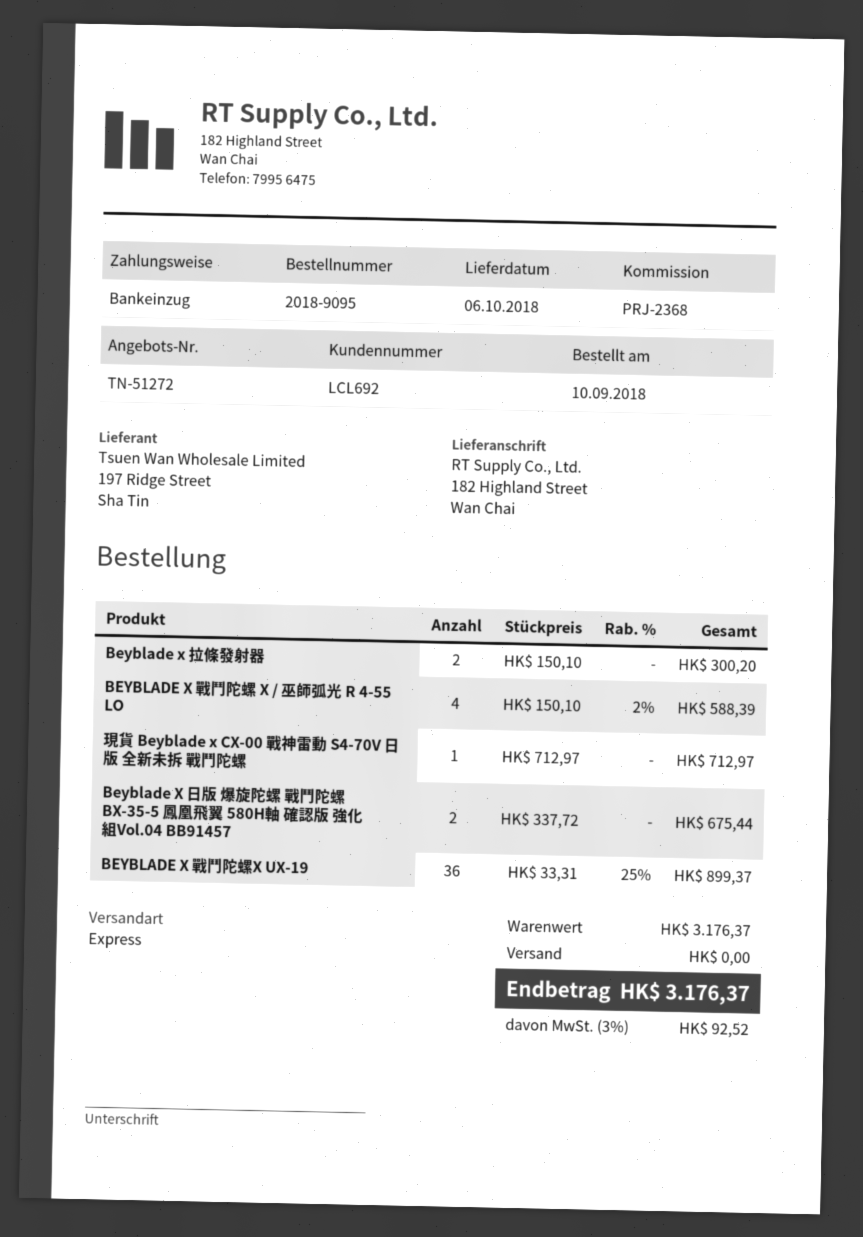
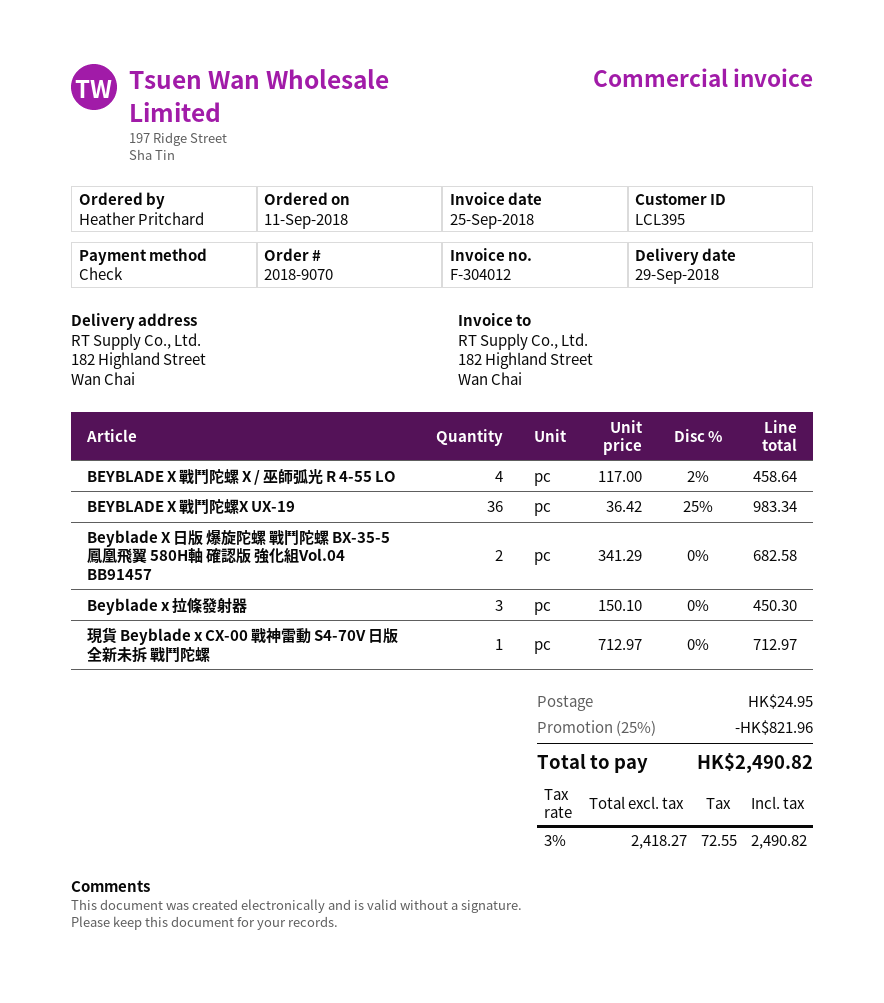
order number: 2018-9095 -> 2018-9070
order date: 2018-09-10 -> 2018-09-11
delivery date: 2018-10-06 -> 2018-09-29
customer number: LCL692 -> LCL395
payment method: direct debit -> cheque
Beyblade x 拉條發射器: 2 x 150.10 = 300.20 -> 3 x 150.10 = 450.30
BEYBLADE X 戰鬥陀螺 X / 巫師弧光 R 4-55 LO: 4 x 150.10 - 2% = 588.39 -> 4 x 117.00 - 2% = 458.64
Beyblade X 日版 爆旋陀螺 戰鬥陀螺 BX-35-5 鳳凰飛翼 580H軸 確認版 強化組Vol.04 BB91457: 2 x 337.72 = 675.44 -> 2 x 341.29 = 682.58
BEYBLADE X 戰鬥陀螺X UX-19: 36 x 33.31 - 25% = 899.37 -> 36 x 36.42 - 25% = 983.34
discount: none -> 25% = 821.96
shipping: 0.00 -> 24.95
tax: 3% = 92.52 -> 3% = 72.55
total: 3176.37 -> 2490.82

